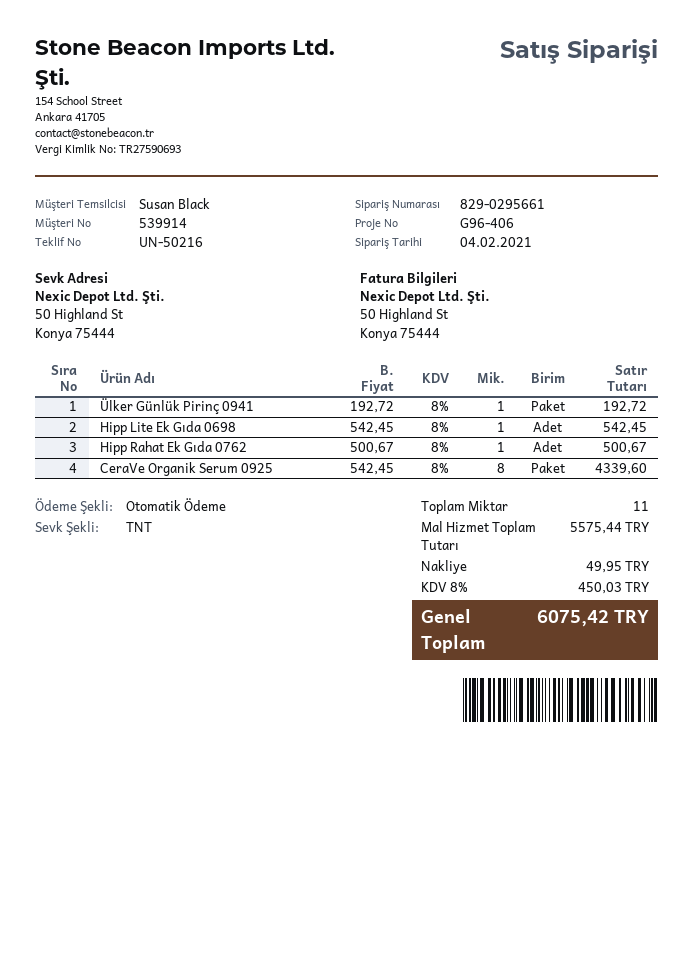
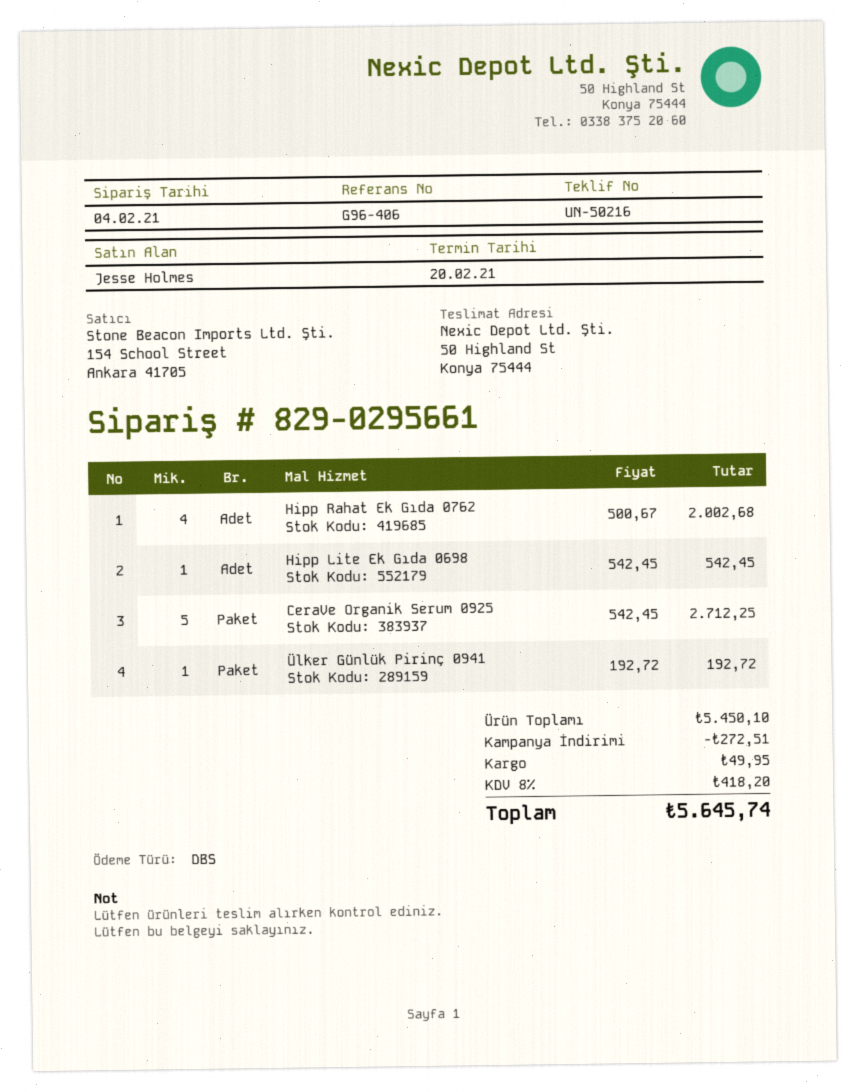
Hipp Rahat Ek Gıda 0762: 1 x 500.67 = 500.67 -> 4 x 500.67 = 2002.68
CeraVe Organik Serum 0925: 8 x 542.45 = 4339.60 -> 5 x 542.45 = 2712.25
subtotal: 5575.44 -> 5450.10
discount: none -> 272.51
tax: 8% = 450.03 -> 8% = 418.20
total: 6075.42 -> 5645.74

